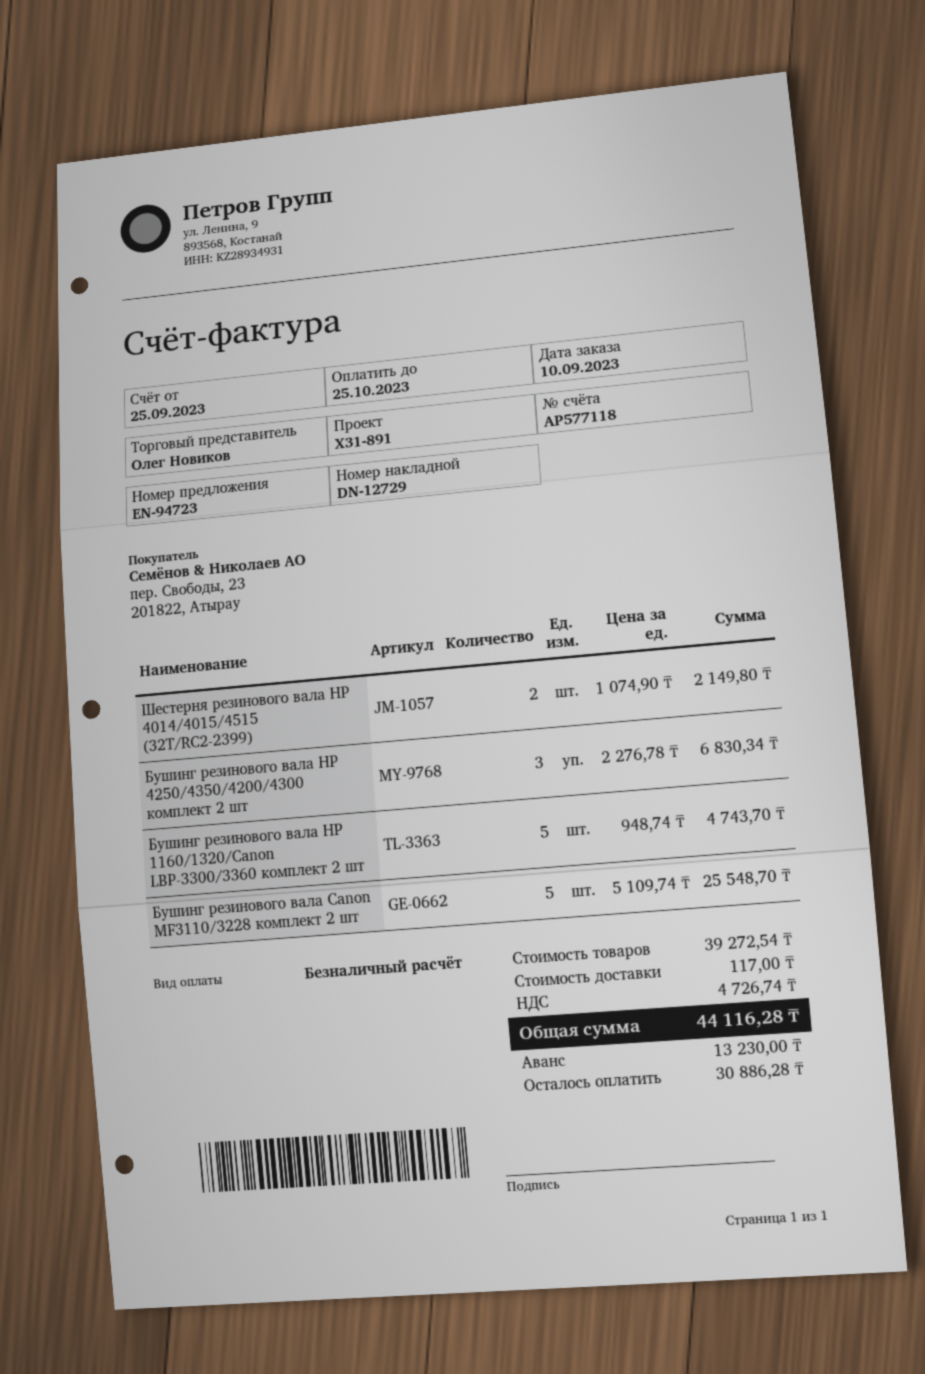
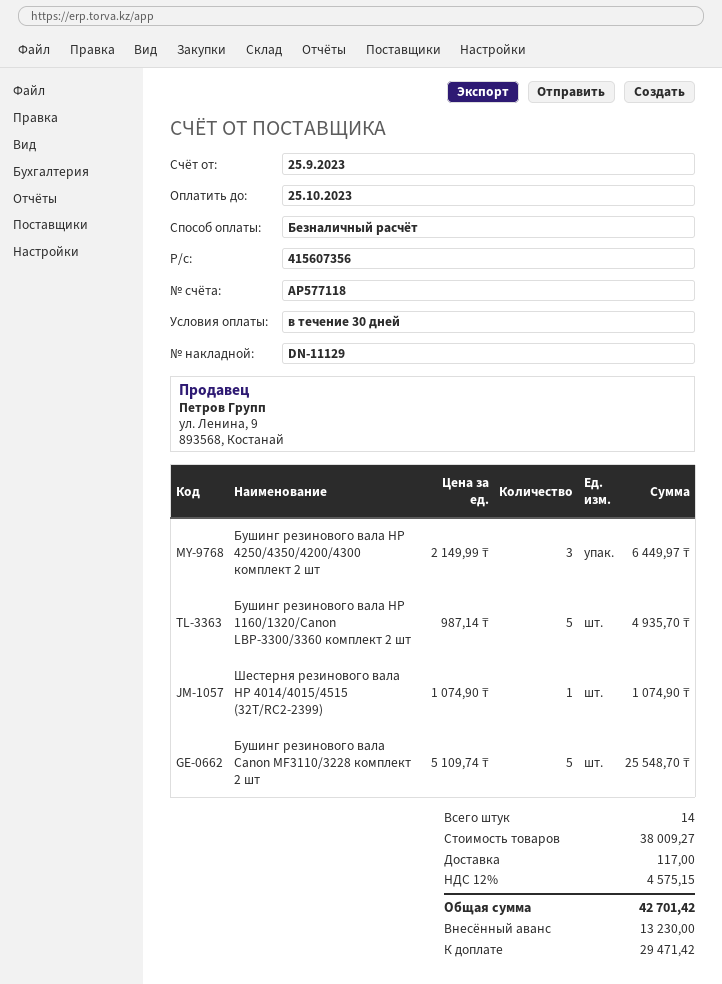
delivery note number: DN-12729 -> DN-11129
Шестерня резинового вала HP 4014/4015/4515 (32T/RC2-2399): 2 x 1074.90 = 2149.80 -> 1 x 1074.90 = 1074.90
Бушинг резинового вала HP 4250/4350/4200/4300 комплект 2 шт: 3 x 2276.78 = 6830.34 -> 3 x 2149.99 = 6449.97
Бушинг резинового вала HP 1160/1320/Canon LBP-3300/3360 комплект 2 шт: 5 x 948.74 = 4743.70 -> 5 x 987.14 = 4935.70
subtotal: 39272.54 -> 38009.27
tax: 4726.74 -> 4575.15
total: 44116.28 -> 42701.42
balance: 30886.28 -> 29471.42

